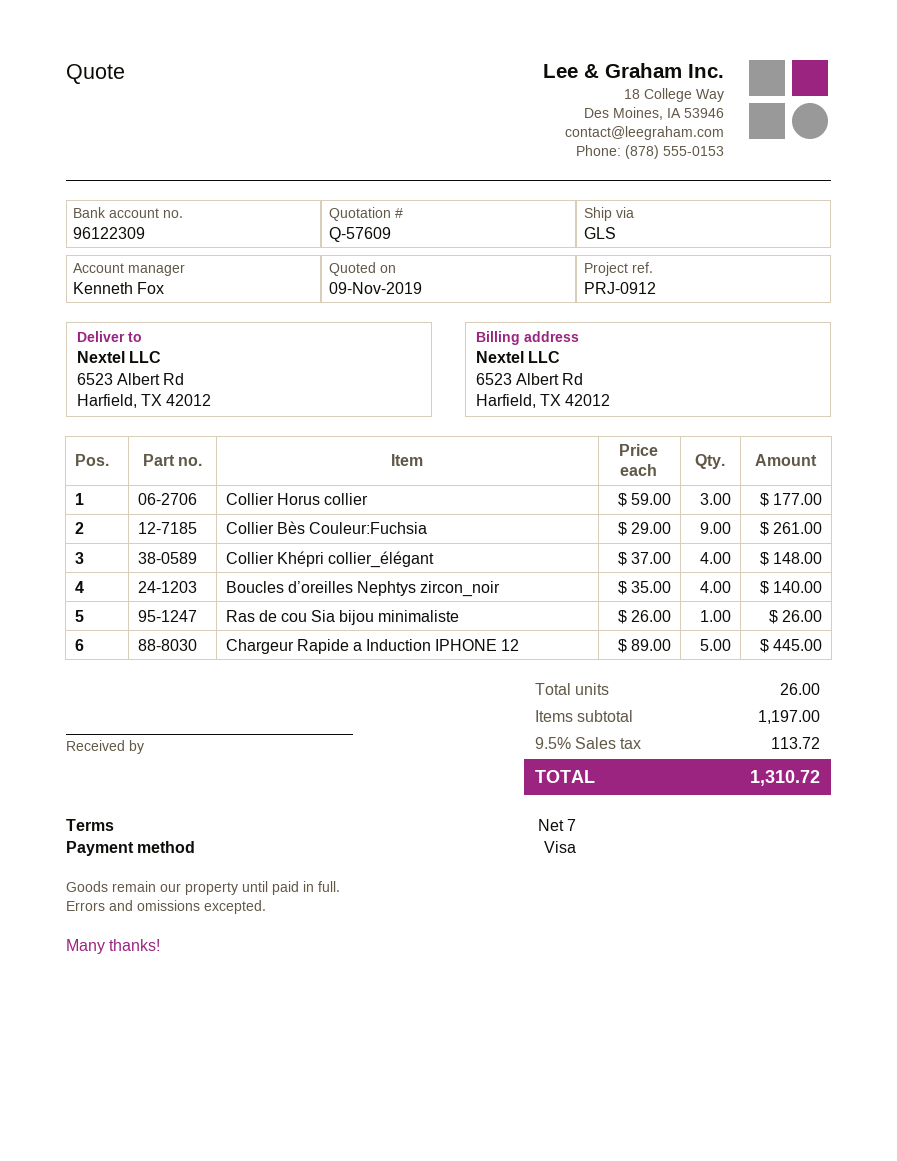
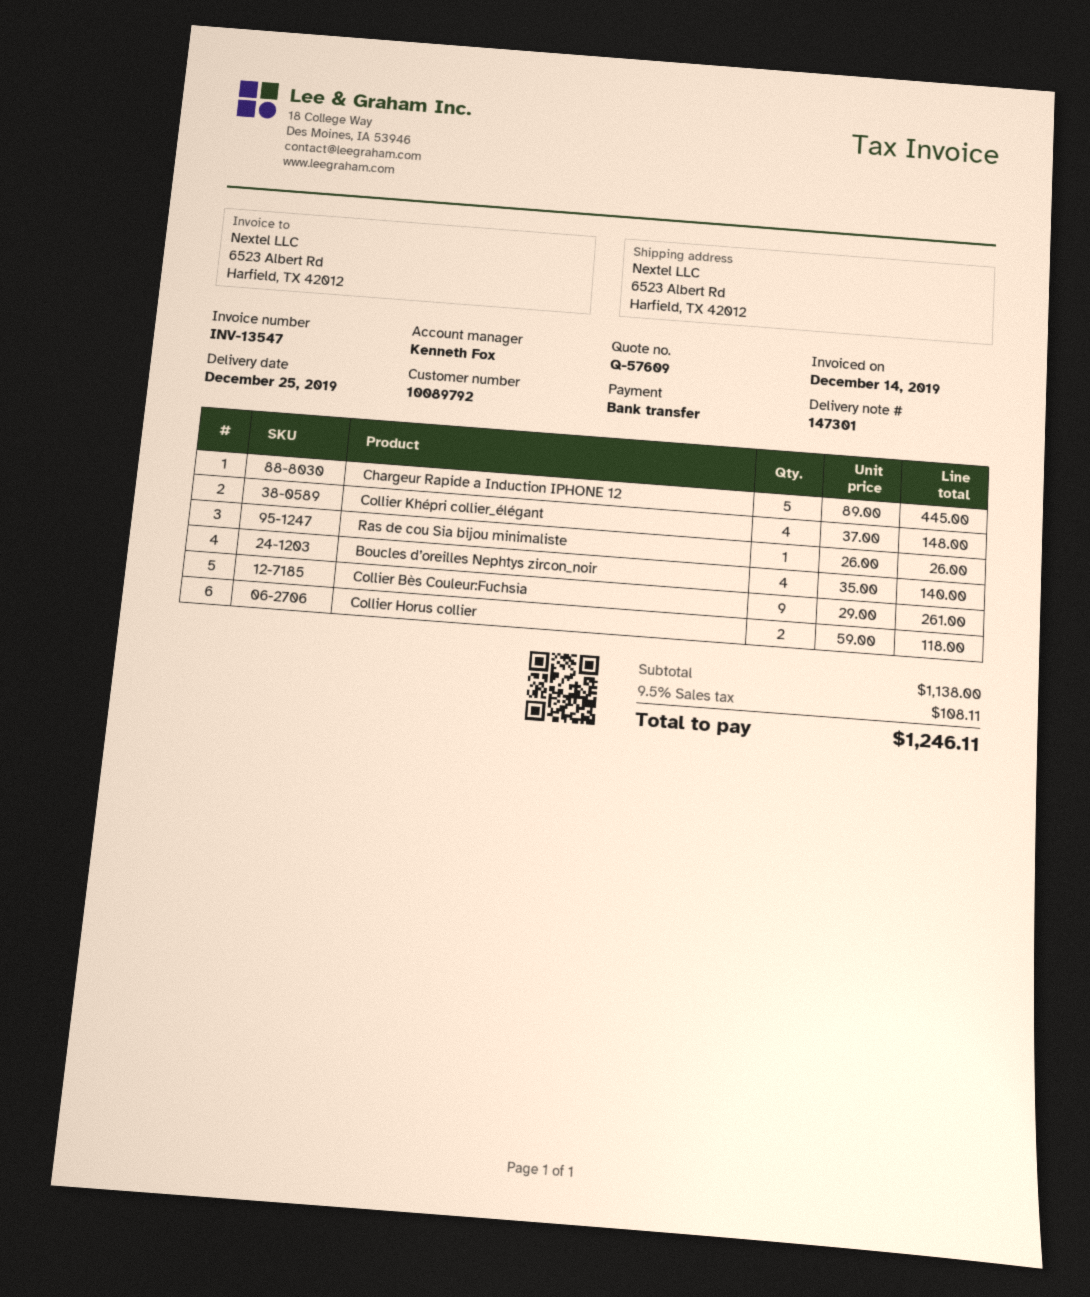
payment method: Visa -> bank transfer
Collier Horus collier: 3 x 59.00 = 177.00 -> 2 x 59.00 = 118.00
subtotal: 1197.00 -> 1138.00
tax: 9.5% = 113.72 -> 9.5% = 108.11
total: 1310.72 -> 1246.11

